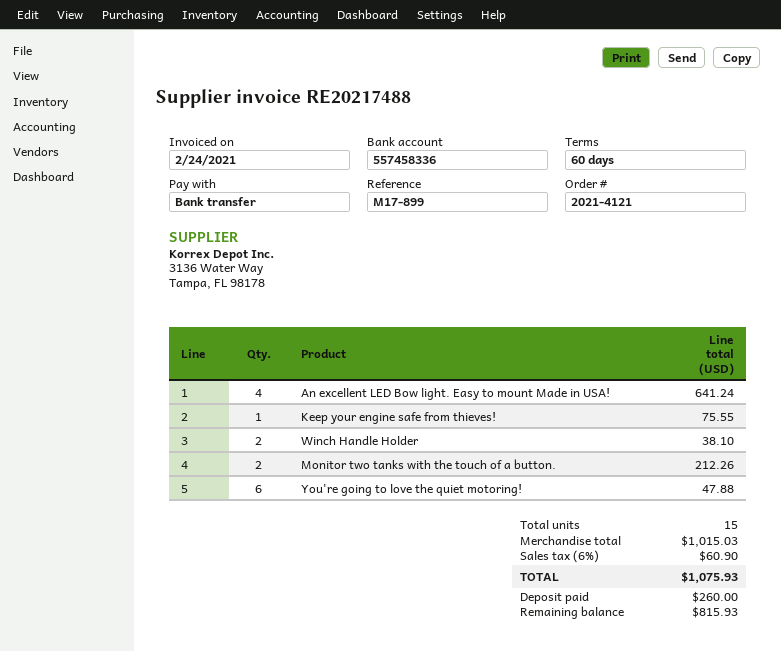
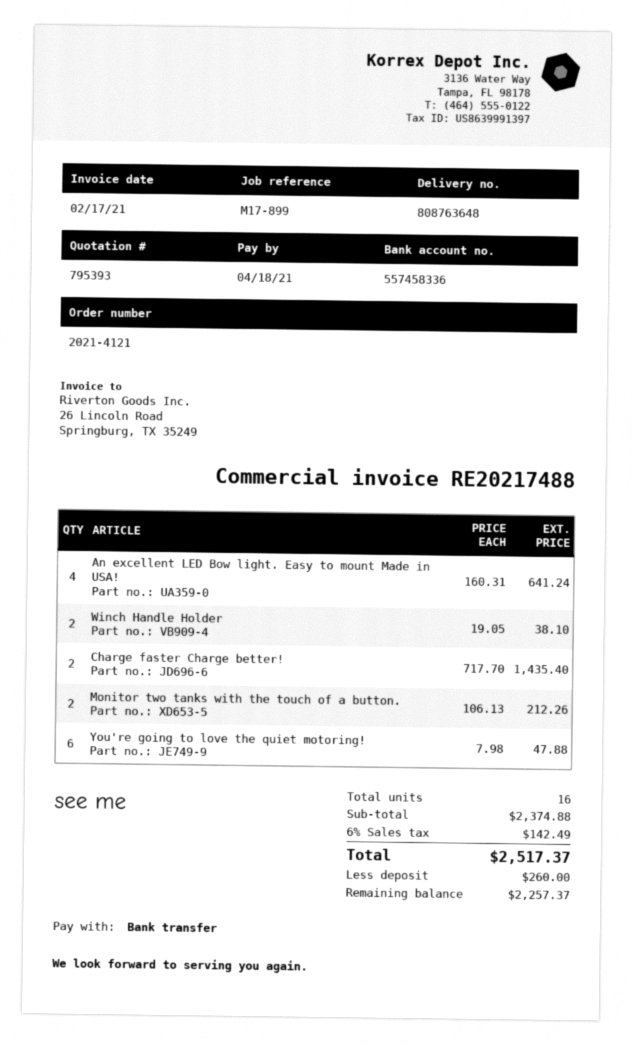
invoice date: 2021-02-24 -> 2021-02-17
Keep your engine safe from thieves!: 1 for 75.55 -> none
Charge faster Charge better!: none -> 2 for 1435.40
total quantity: 15 -> 16
subtotal: 1015.03 -> 2374.88
tax: 6% = 60.90 -> 6% = 142.49
total: 1075.93 -> 2517.37
balance: 815.93 -> 2257.37

